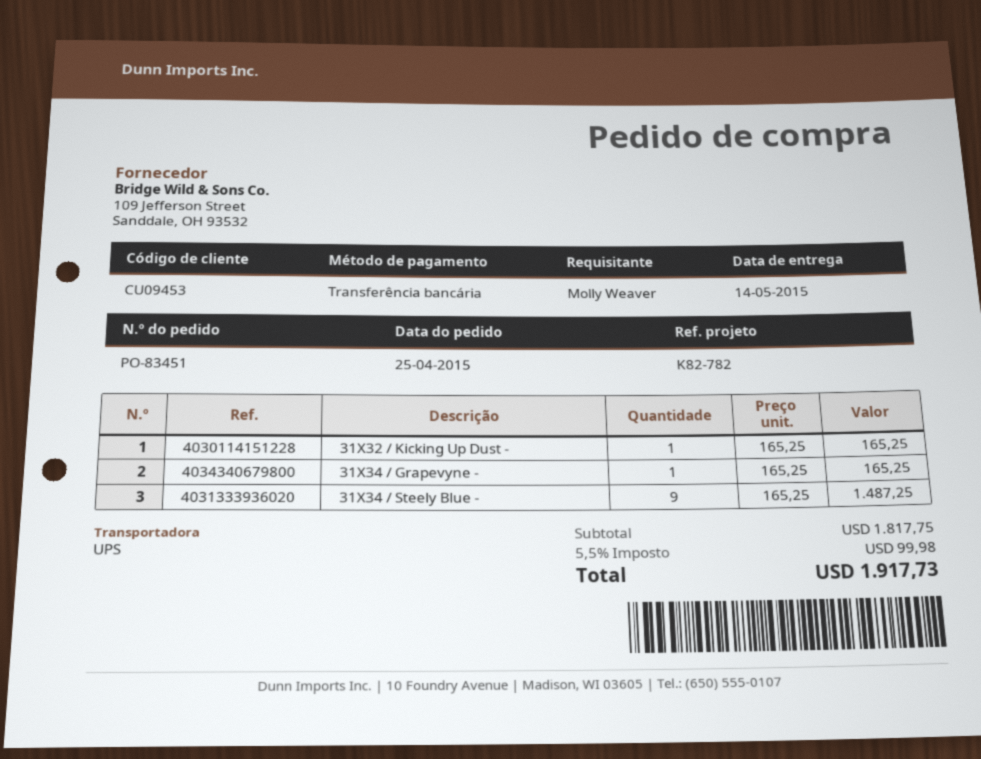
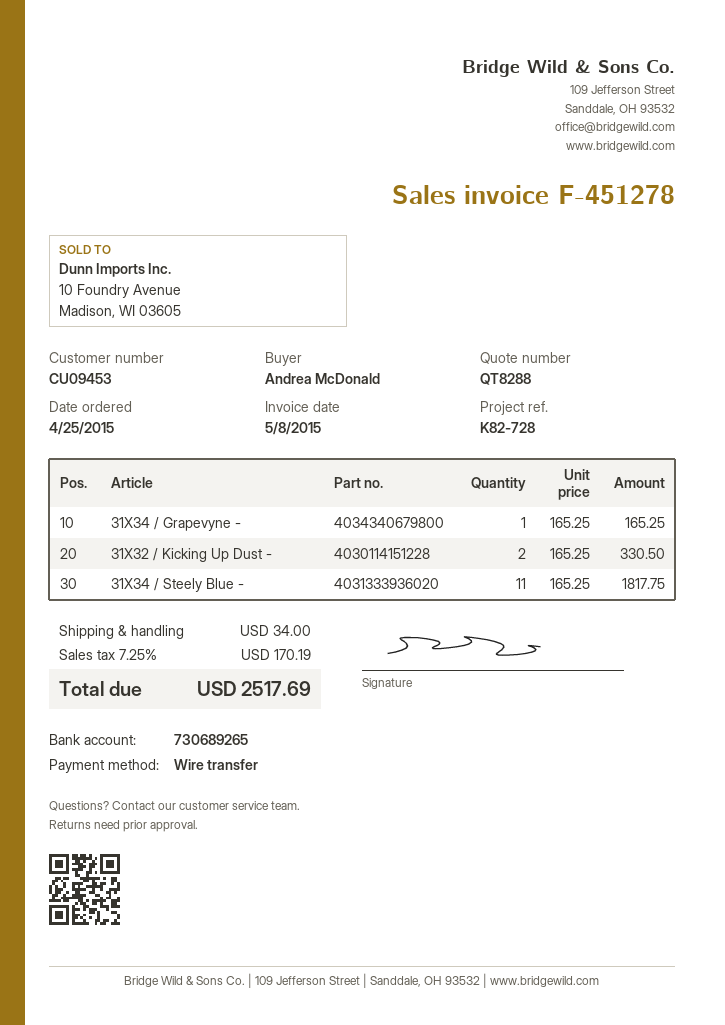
reference: K82-782 -> K82-728
ordered by: Molly Weaver -> Andrea McDonald
31X32 / Kicking Up Dust -: 1 x 165.25 = 165.25 -> 2 x 165.25 = 330.50
31X34 / Steely Blue -: 9 x 165.25 = 1487.25 -> 11 x 165.25 = 1817.75
shipping: none -> 34.00
tax: 5.5% = 99.98 -> 7.25% = 170.19
total: 1917.73 -> 2517.69

